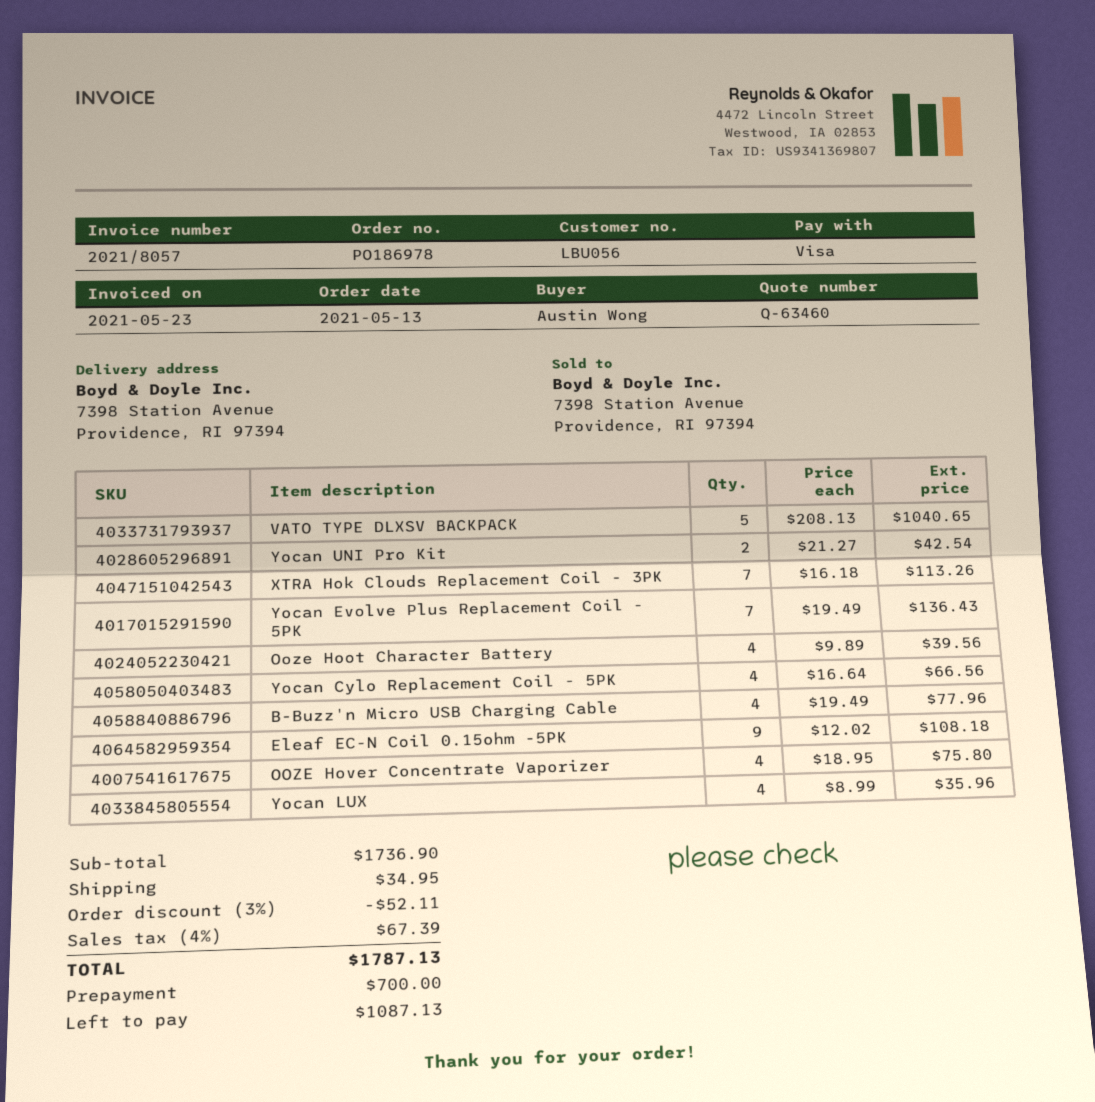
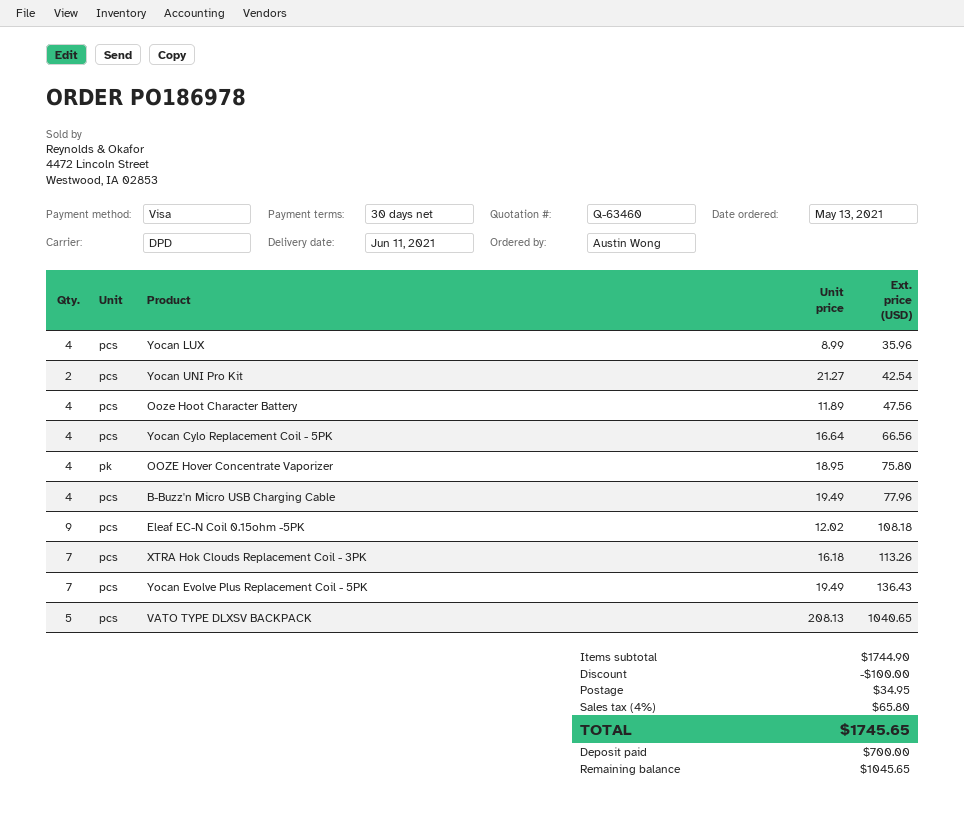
Ooze Hoot Character Battery: 4 x 9.89 = 39.56 -> 4 x 11.89 = 47.56
subtotal: 1736.90 -> 1744.90
discount: 52.11 -> 100.00
tax: 4% = 67.39 -> 4% = 65.80
total: 1787.13 -> 1745.65
balance: 1087.13 -> 1045.65

